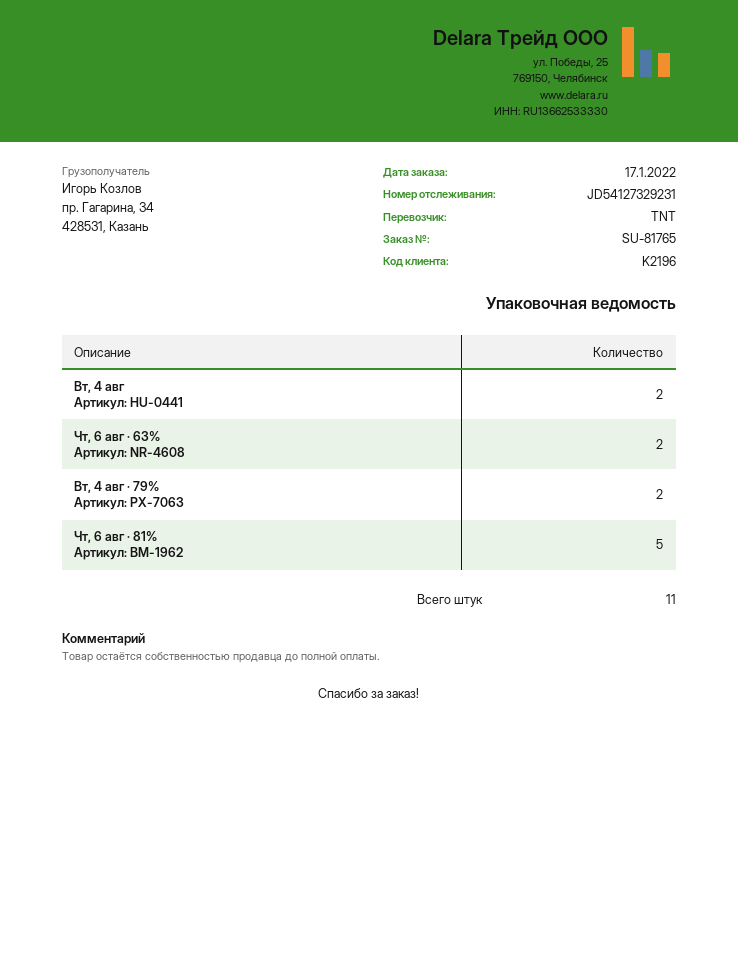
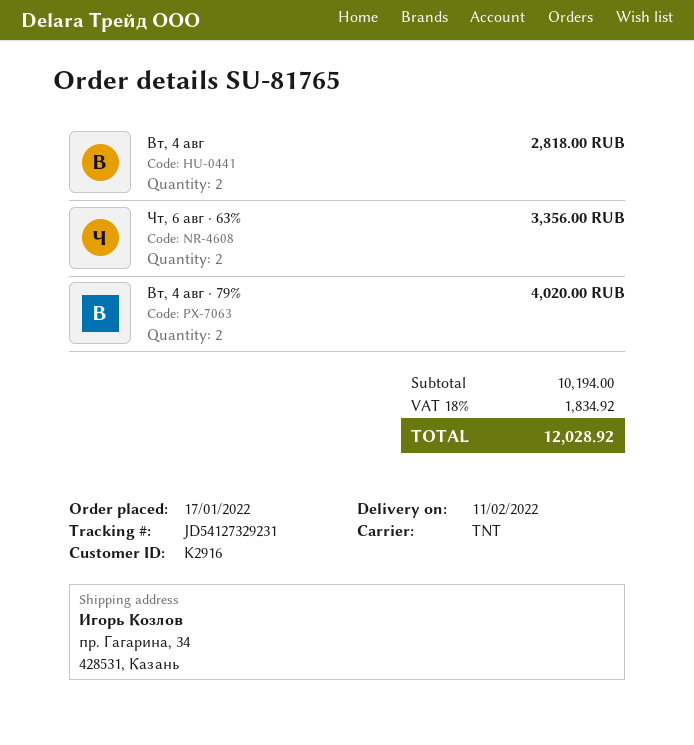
customer number: K2196 -> K2916
Чт, 6 авг · 81%: 5 -> none

